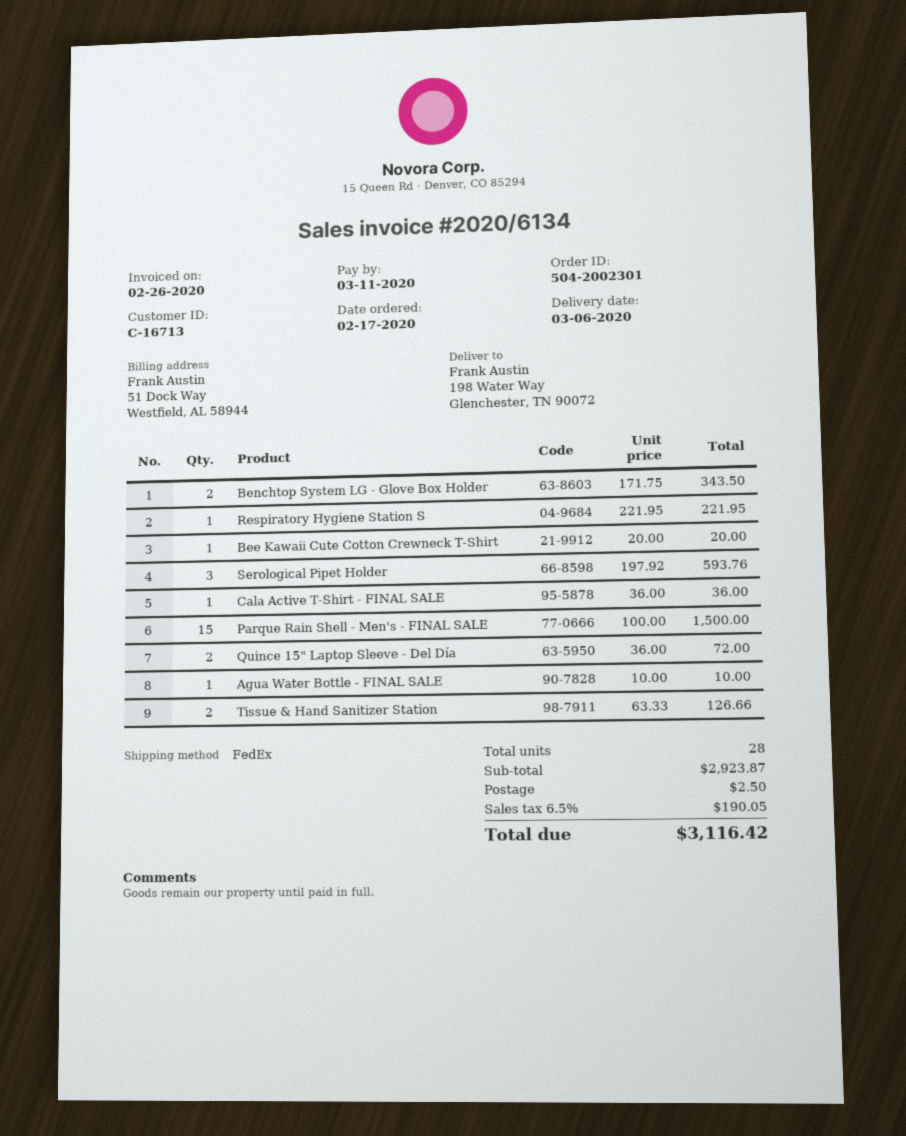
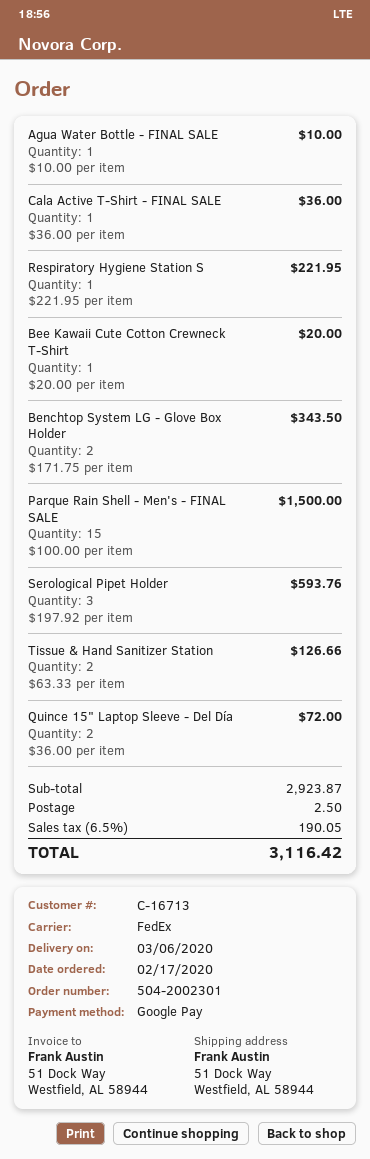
ship to: 198 Water Way, Glenchester, TN 90072 -> 51 Dock Way, Westfield, AL 58944

